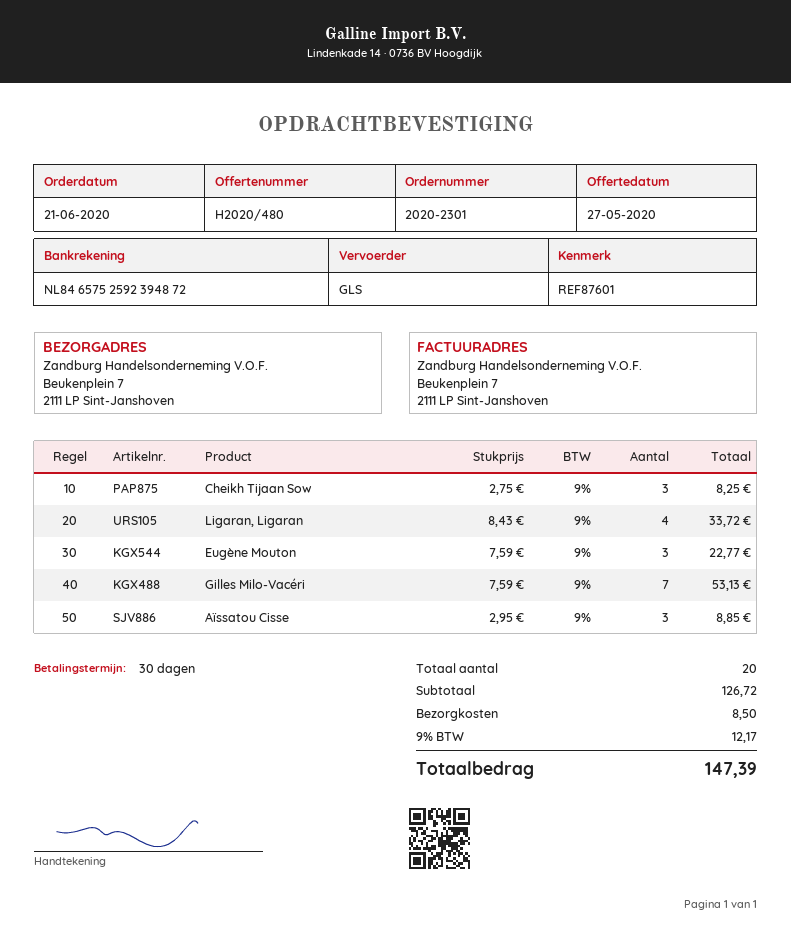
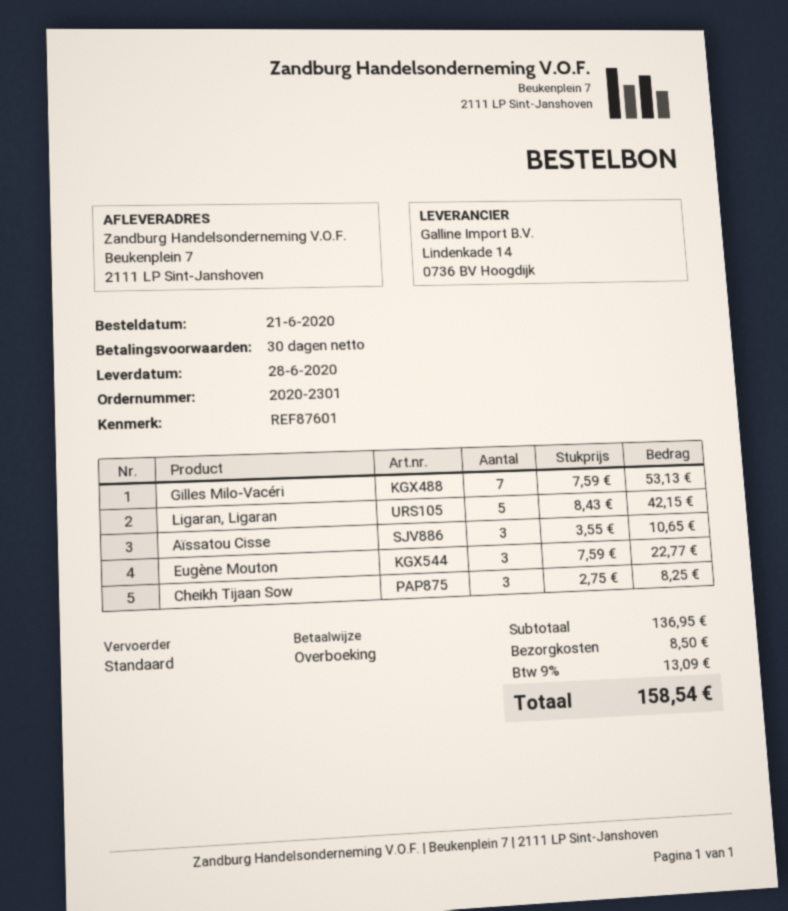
shipping method: GLS -> standard
Ligaran, Ligaran: 4 x 8.43 = 33.72 -> 5 x 8.43 = 42.15
Aïssatou Cisse: 3 x 2.95 = 8.85 -> 3 x 3.55 = 10.65
subtotal: 126.72 -> 136.95
tax: 9% = 12.17 -> 9% = 13.09
total: 147.39 -> 158.54

